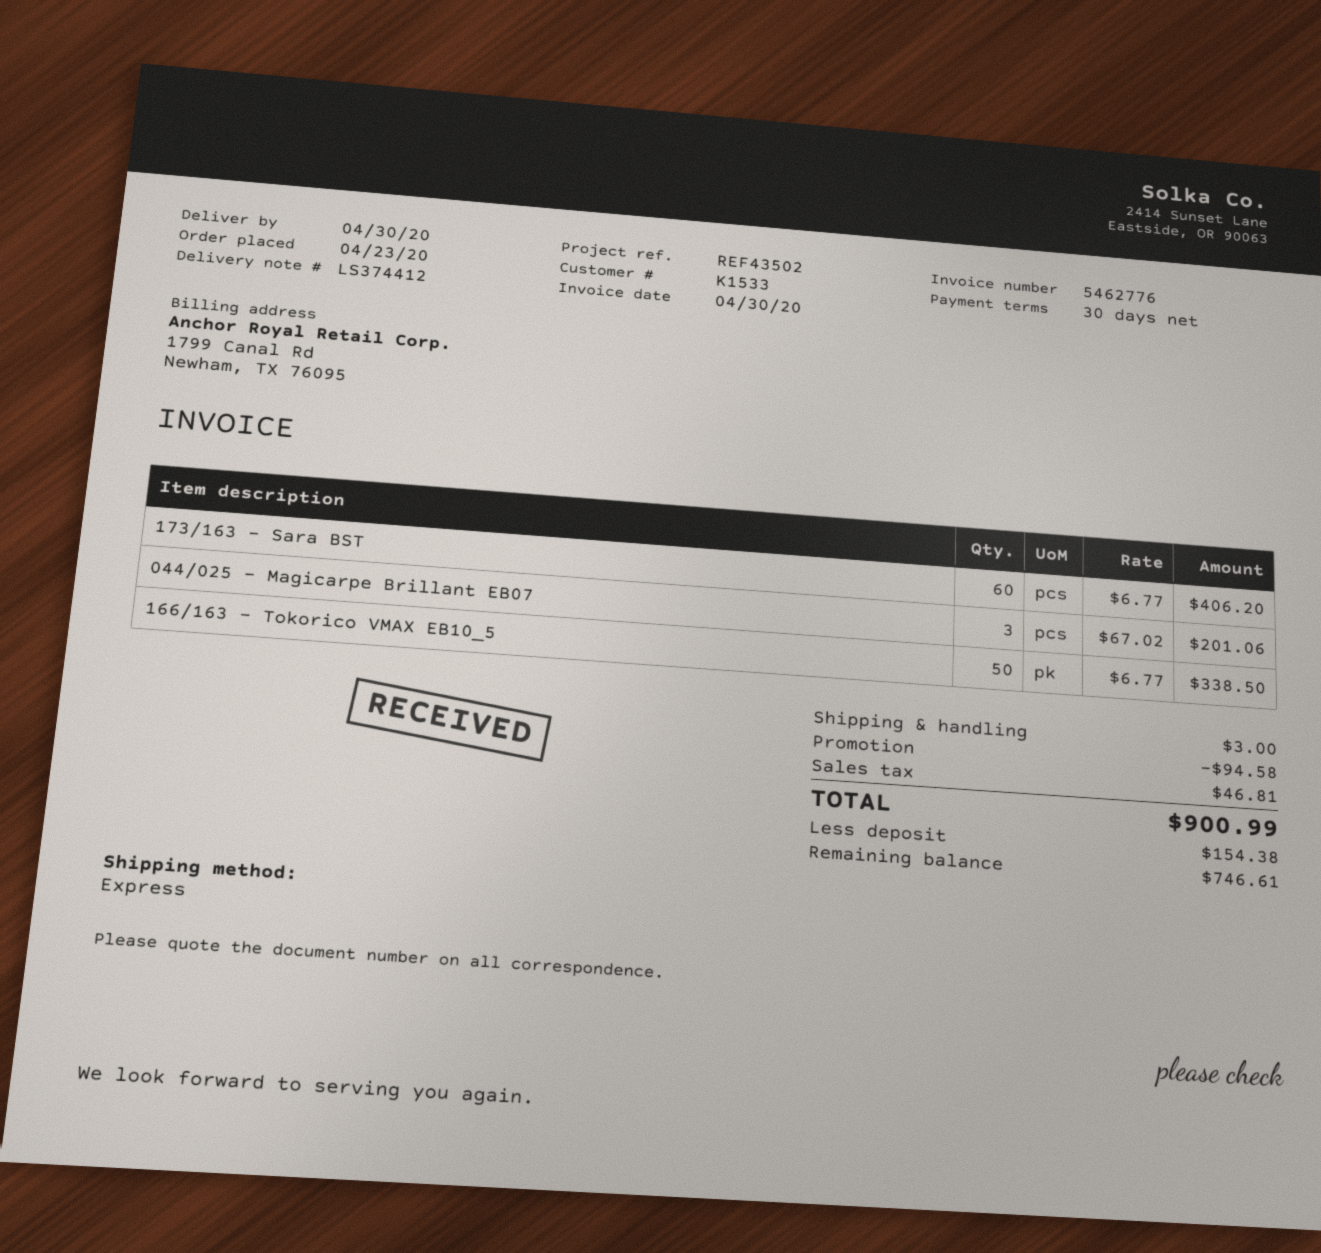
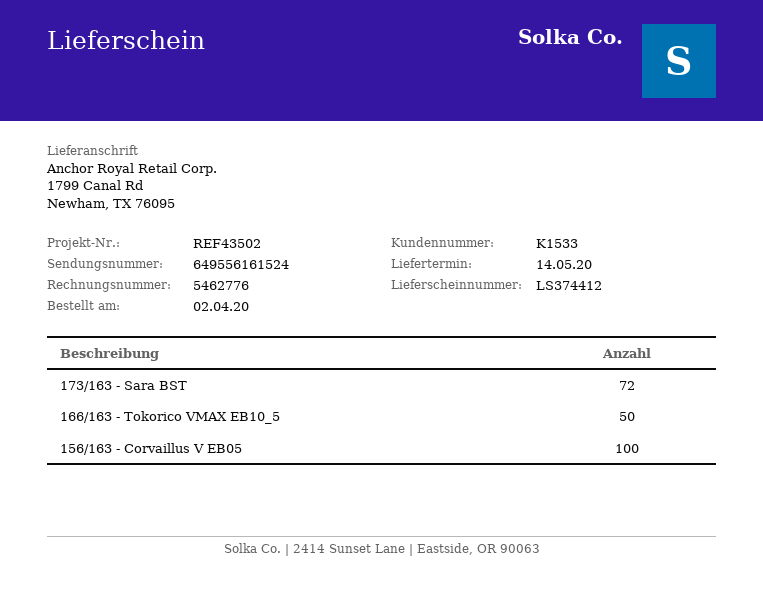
order date: 2020-04-23 -> 2020-04-02
delivery date: 2020-04-30 -> 2020-05-14
173/163 - Sara BST: 60 -> 72
044/025 - Magicarpe Brillant EB07: 3 -> none
156/163 - Corvaillus V EB05: none -> 100

